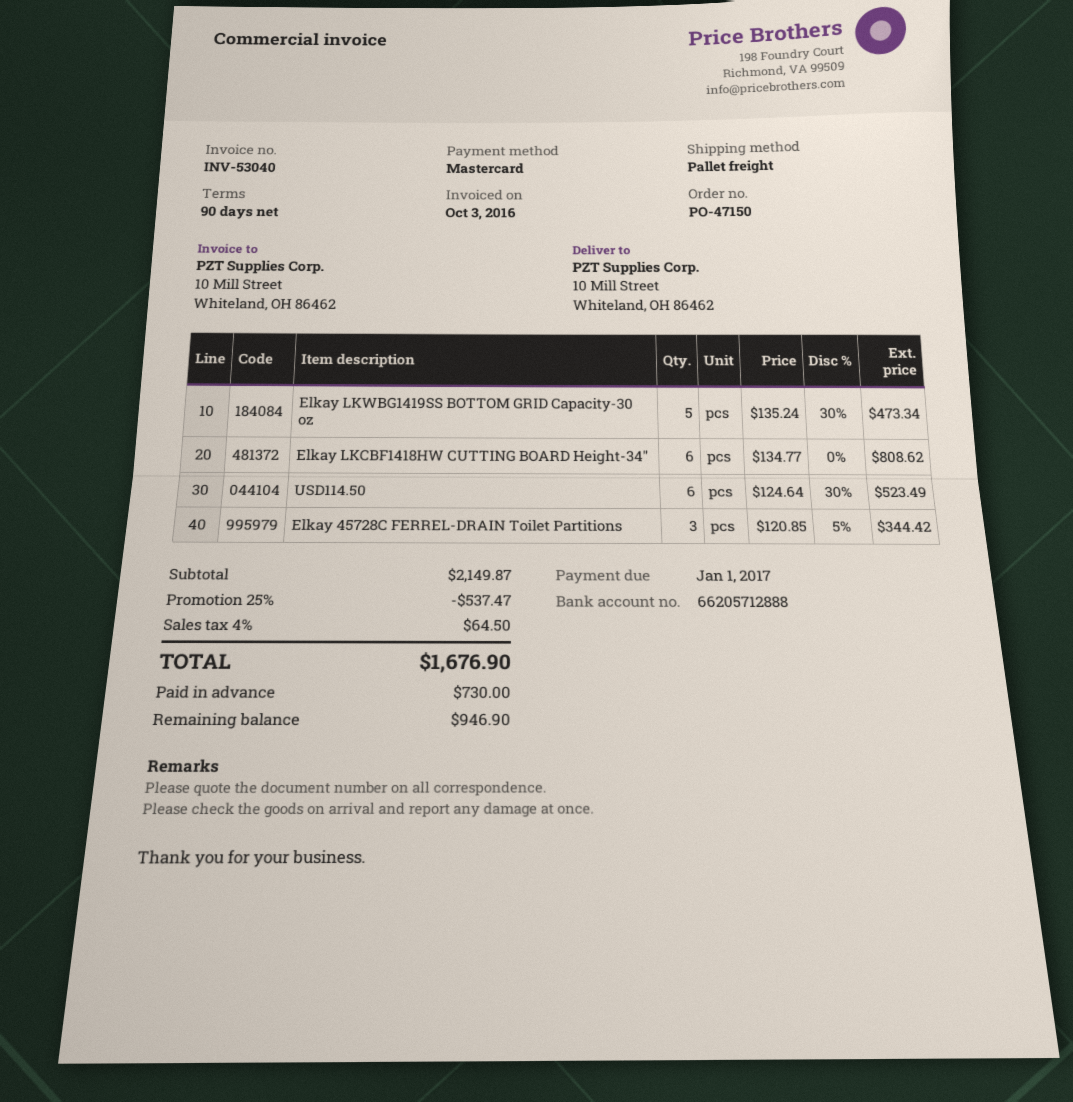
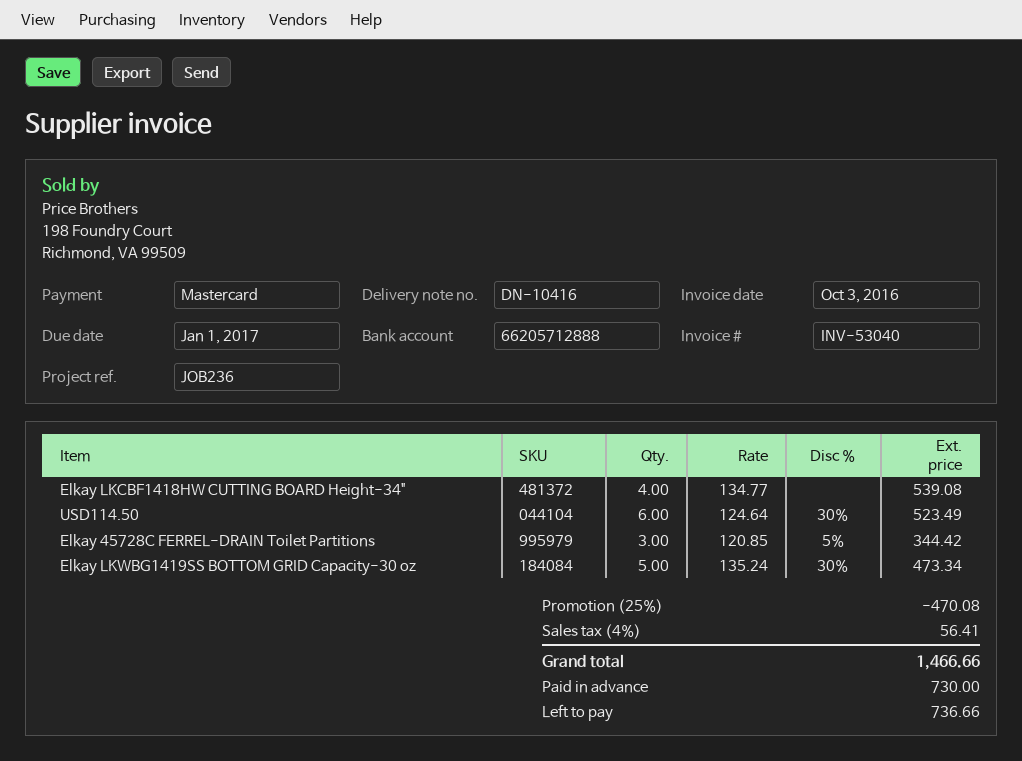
Elkay LKCBF1418HW CUTTING BOARD Height-34": 6 x 134.77 = 808.62 -> 4 x 134.77 = 539.08
discount: 25% = 537.47 -> 25% = 470.08
tax: 4% = 64.50 -> 4% = 56.41
total: 1676.90 -> 1466.66
balance: 946.90 -> 736.66

